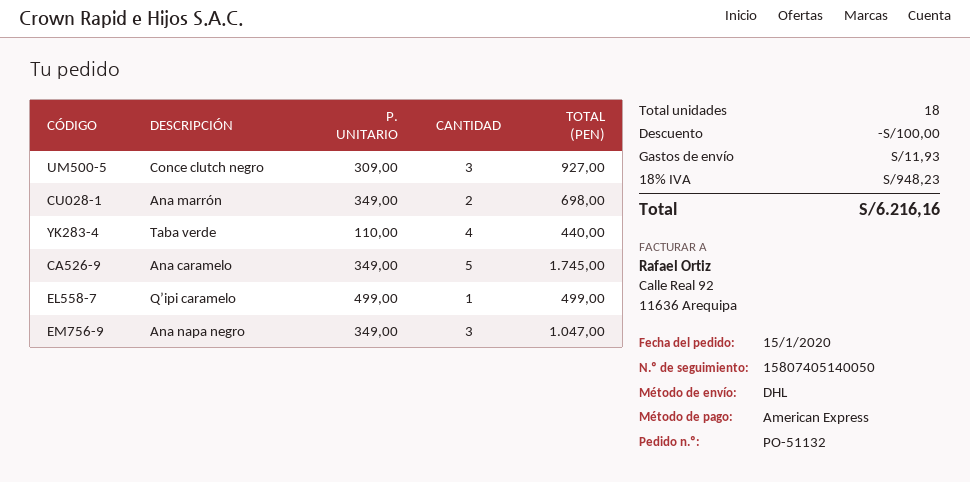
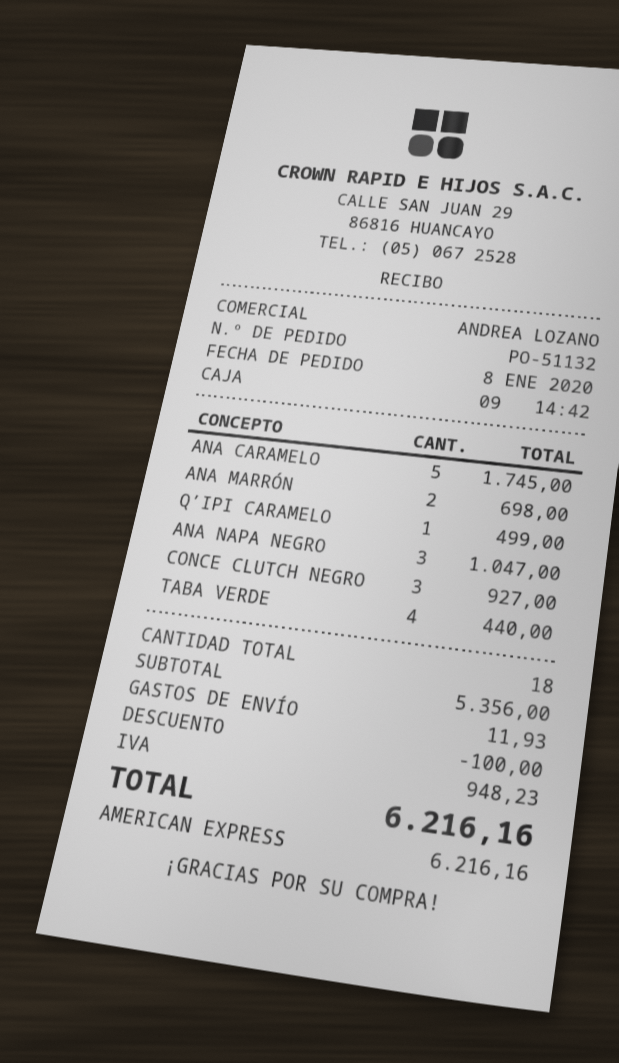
order date: 2020-01-15 -> 2020-01-08

